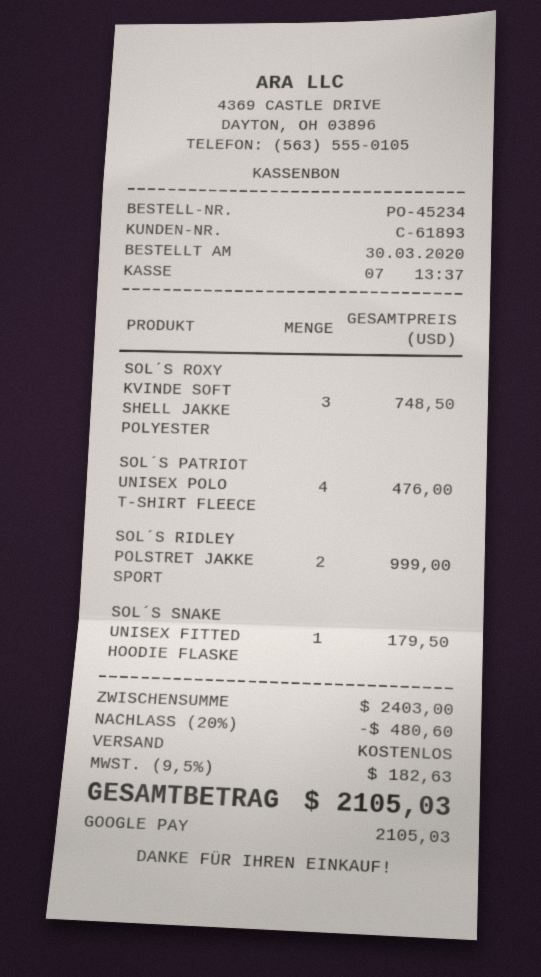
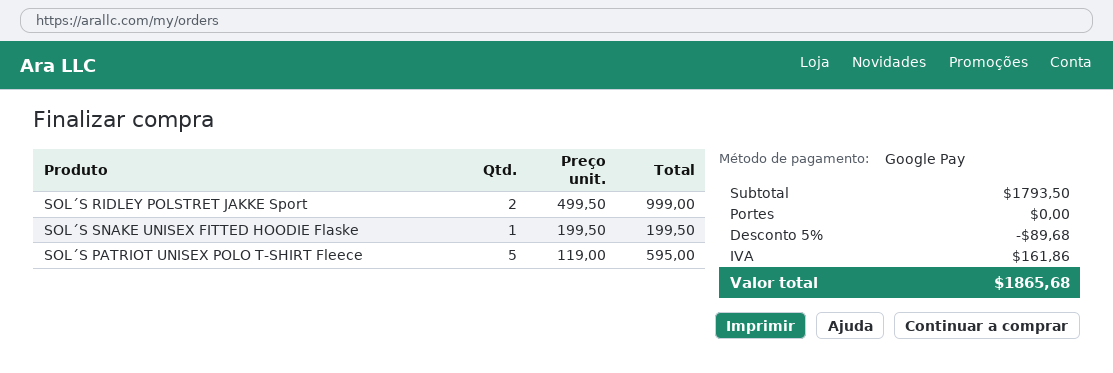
SOL´S ROXY KVINDE SOFT SHELL JAKKE POLYESTER: 3 for 748.50 -> none
SOL´S PATRIOT UNISEX POLO T-SHIRT FLEECE: 4 for 476.00 -> 5 for 595.00
SOL´S SNAKE UNISEX FITTED HOODIE FLASKE: 1 for 179.50 -> 1 for 199.50
subtotal: 2403.00 -> 1793.50
discount: 20% = 480.60 -> 5% = 89.68
tax: 182.63 -> 161.86
total: 2105.03 -> 1865.68

